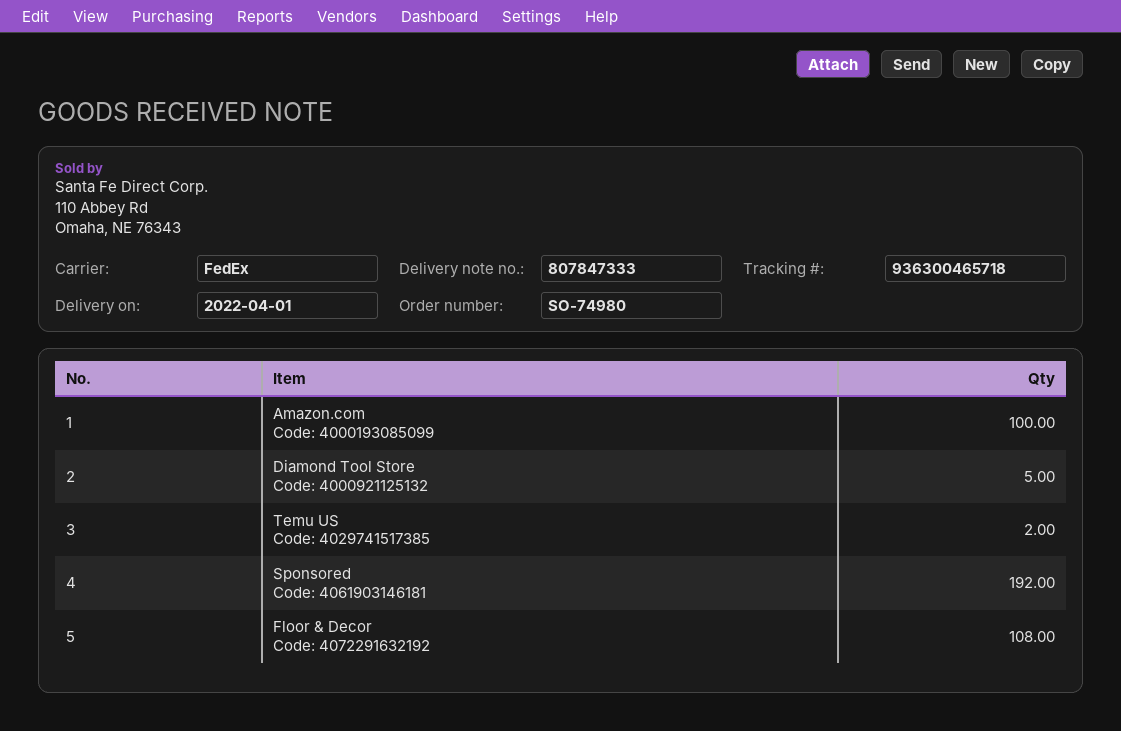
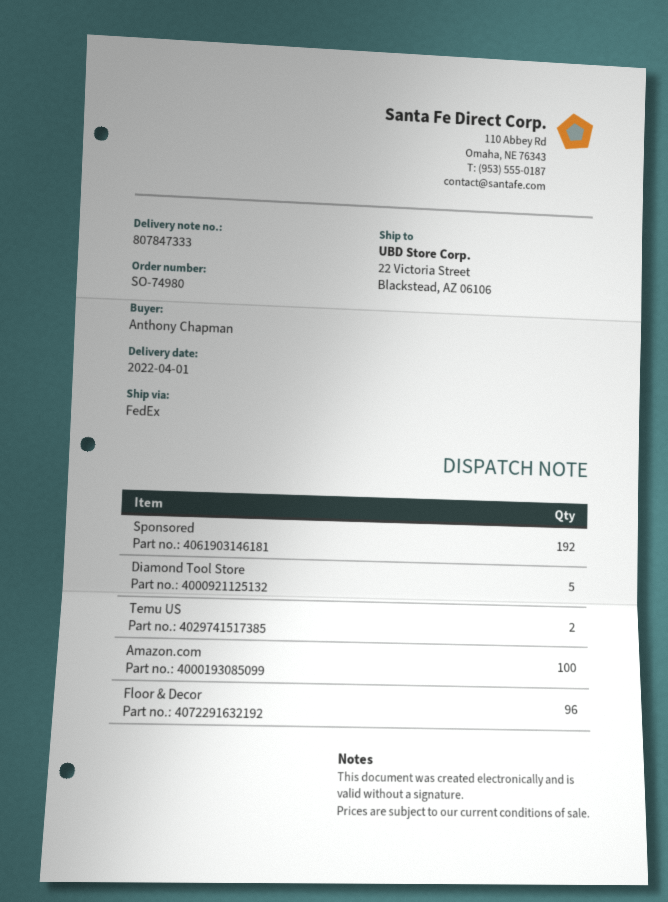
Floor & Decor: 108 -> 96

